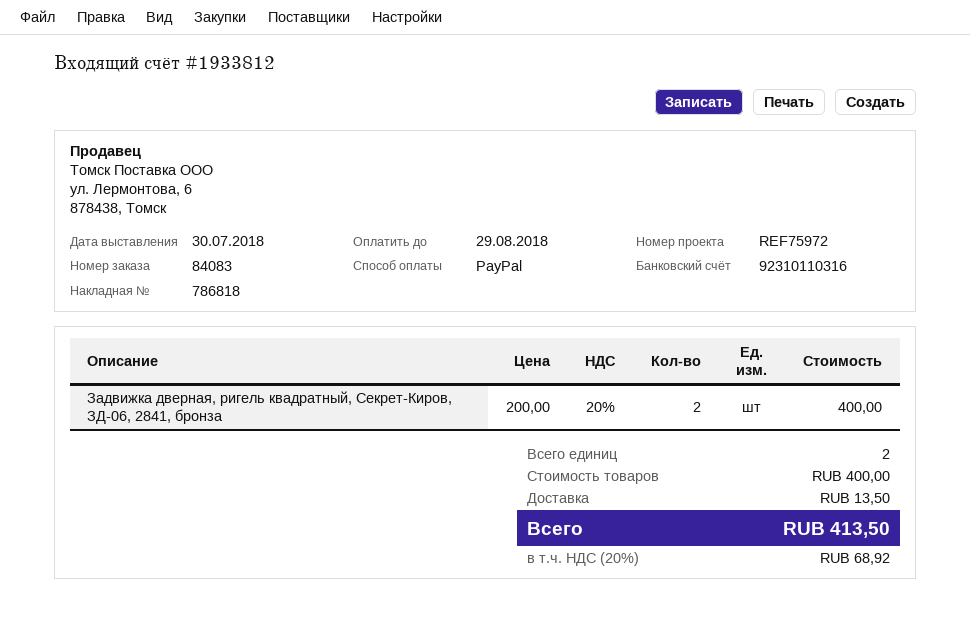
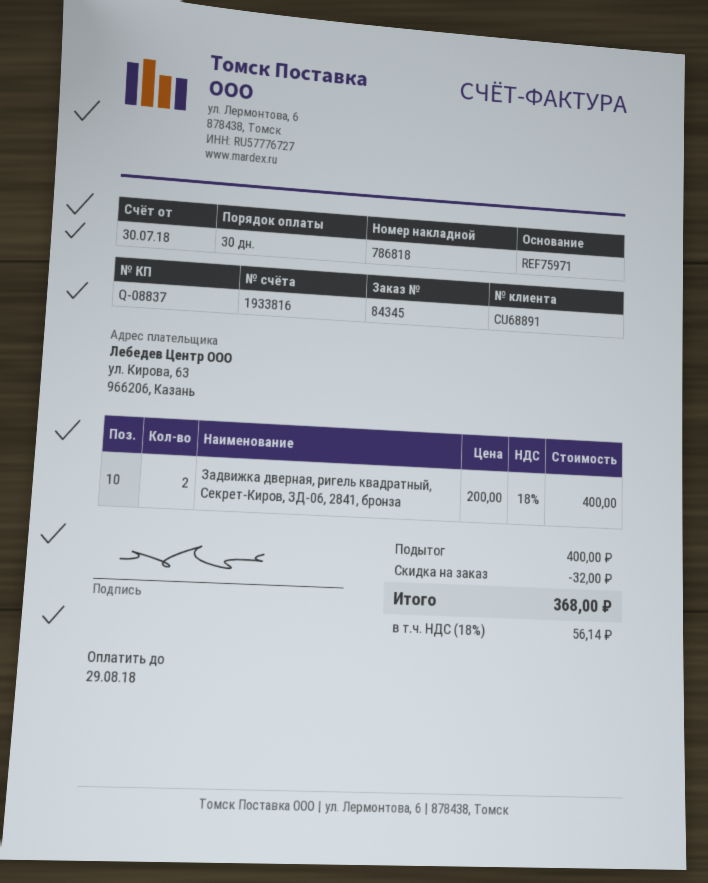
order number: 84083 -> 84345
invoice number: 1933812 -> 1933816
reference: REF75972 -> REF75971
discount: none -> 32.00
shipping: 13.50 -> none
tax: 20% = 68.92 -> 18% = 56.14
total: 413.50 -> 368.00

